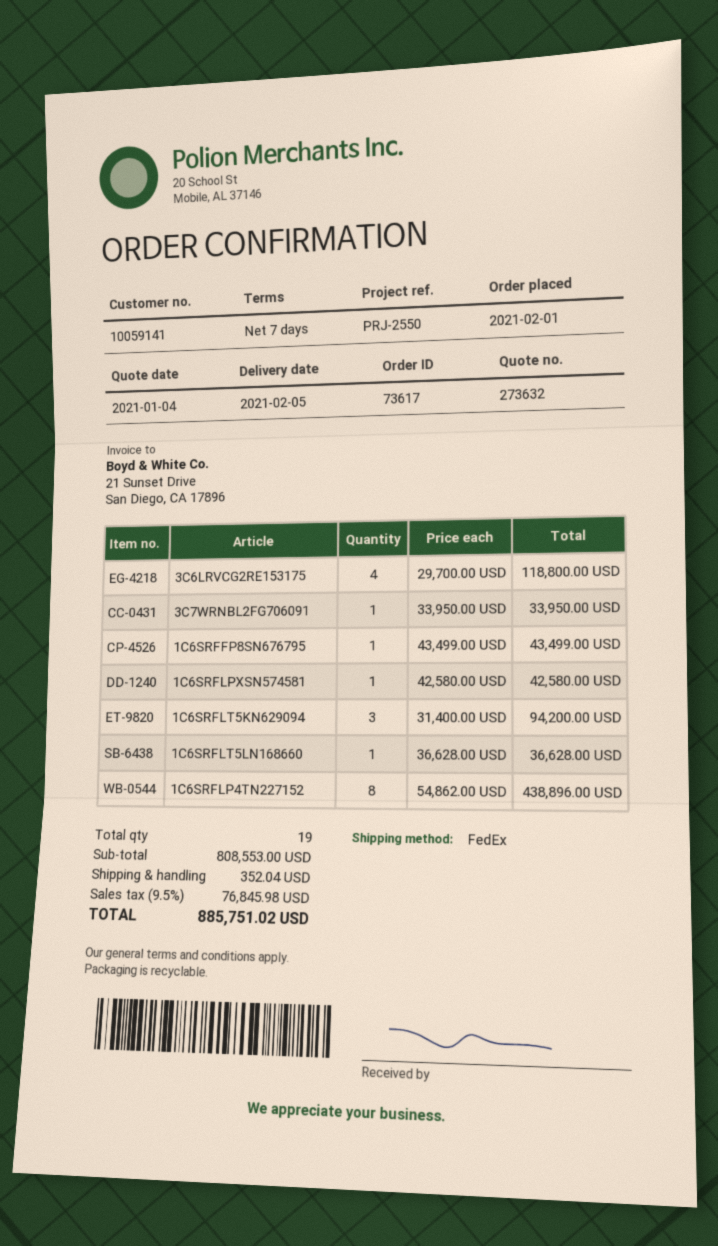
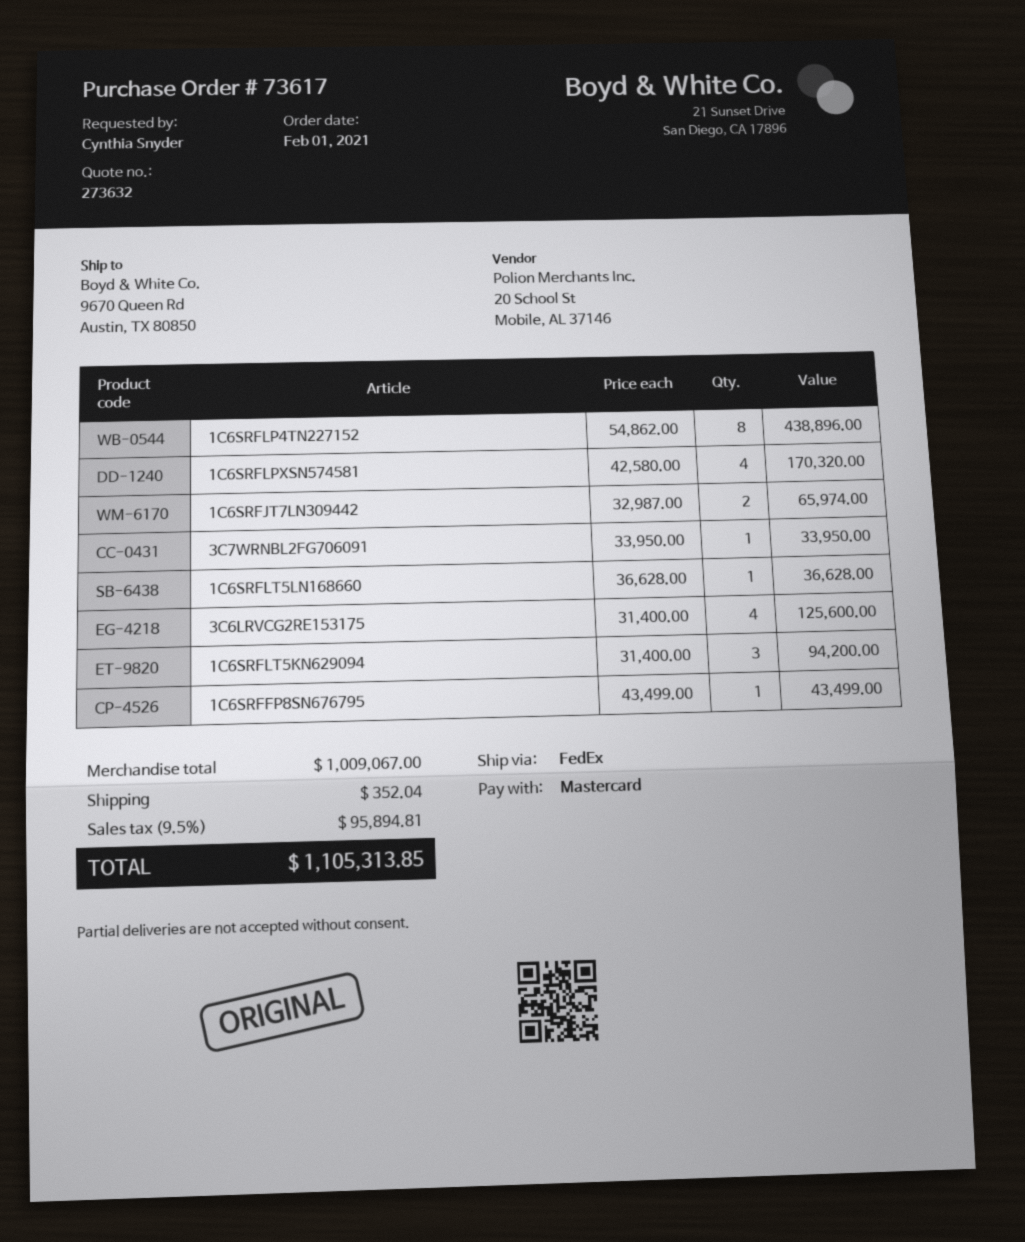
3C6LRVCG2RE153175: 4 x 29700.00 = 118800.00 -> 4 x 31400.00 = 125600.00
1C6SRFLPXSN574581: 1 x 42580.00 = 42580.00 -> 4 x 42580.00 = 170320.00
1C6SRFJT7LN309442: none -> 2 x 32987.00 = 65974.00
subtotal: 808553.00 -> 1009067.00
tax: 9.5% = 76845.98 -> 9.5% = 95894.81
total: 885751.02 -> 1105313.85

